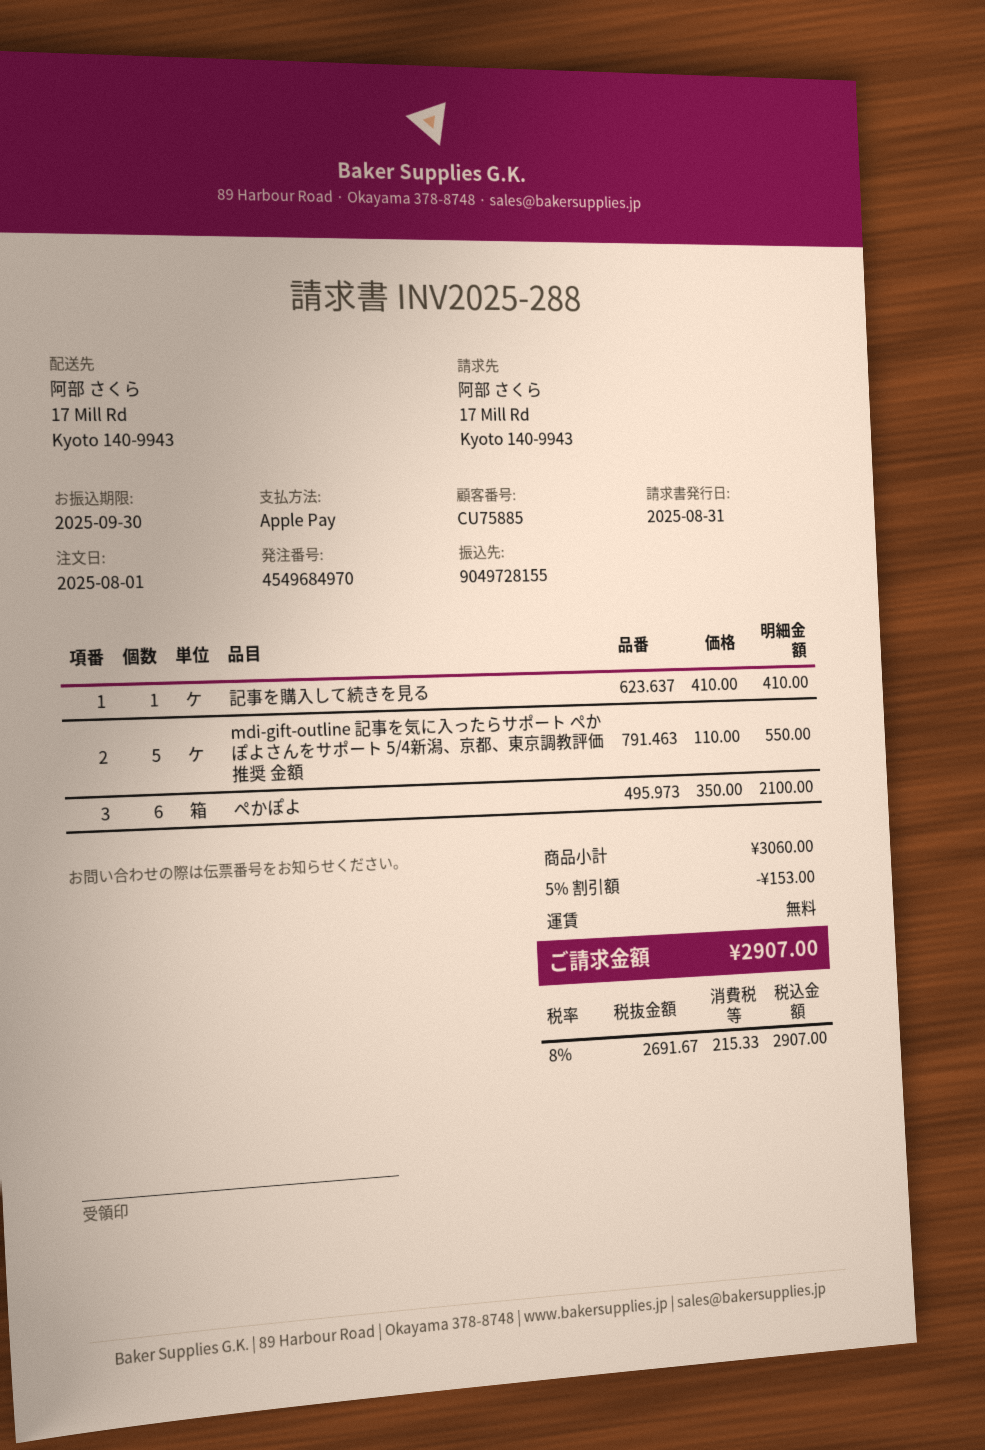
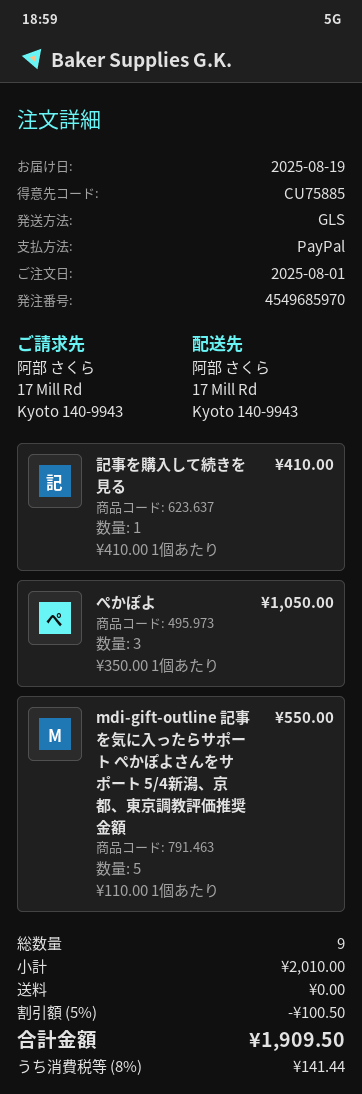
order number: 4549684970 -> 4549685970
payment method: Apple Pay -> PayPal
ぺかぽよ: 6 x 350.00 = 2100.00 -> 3 x 350.00 = 1050.00
subtotal: 3060.00 -> 2010.00
discount: 5% = 153.00 -> 5% = 100.50
tax: 8% = 215.33 -> 8% = 141.44
total: 2907.00 -> 1909.50

